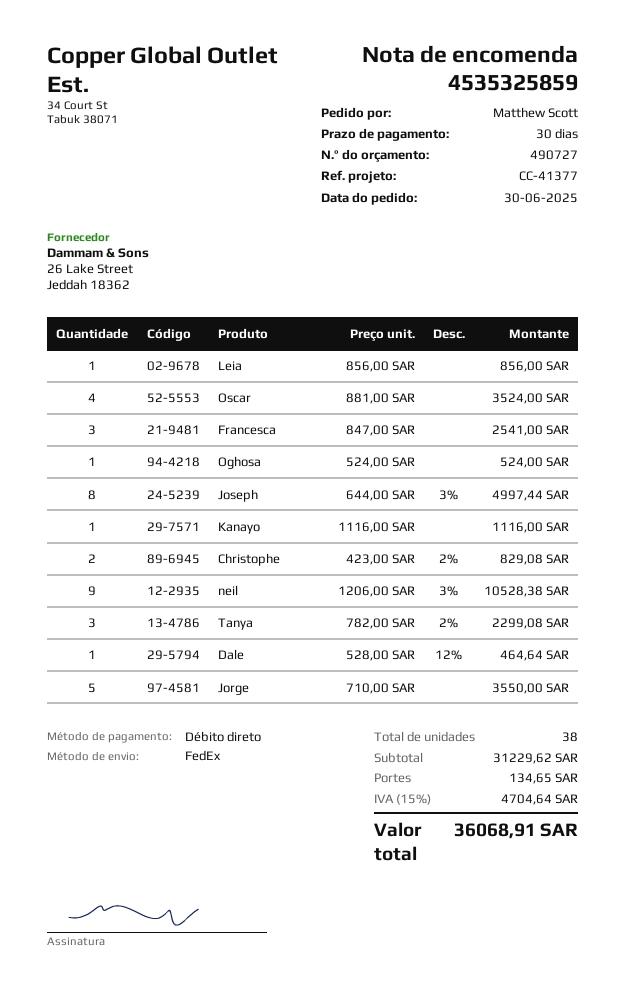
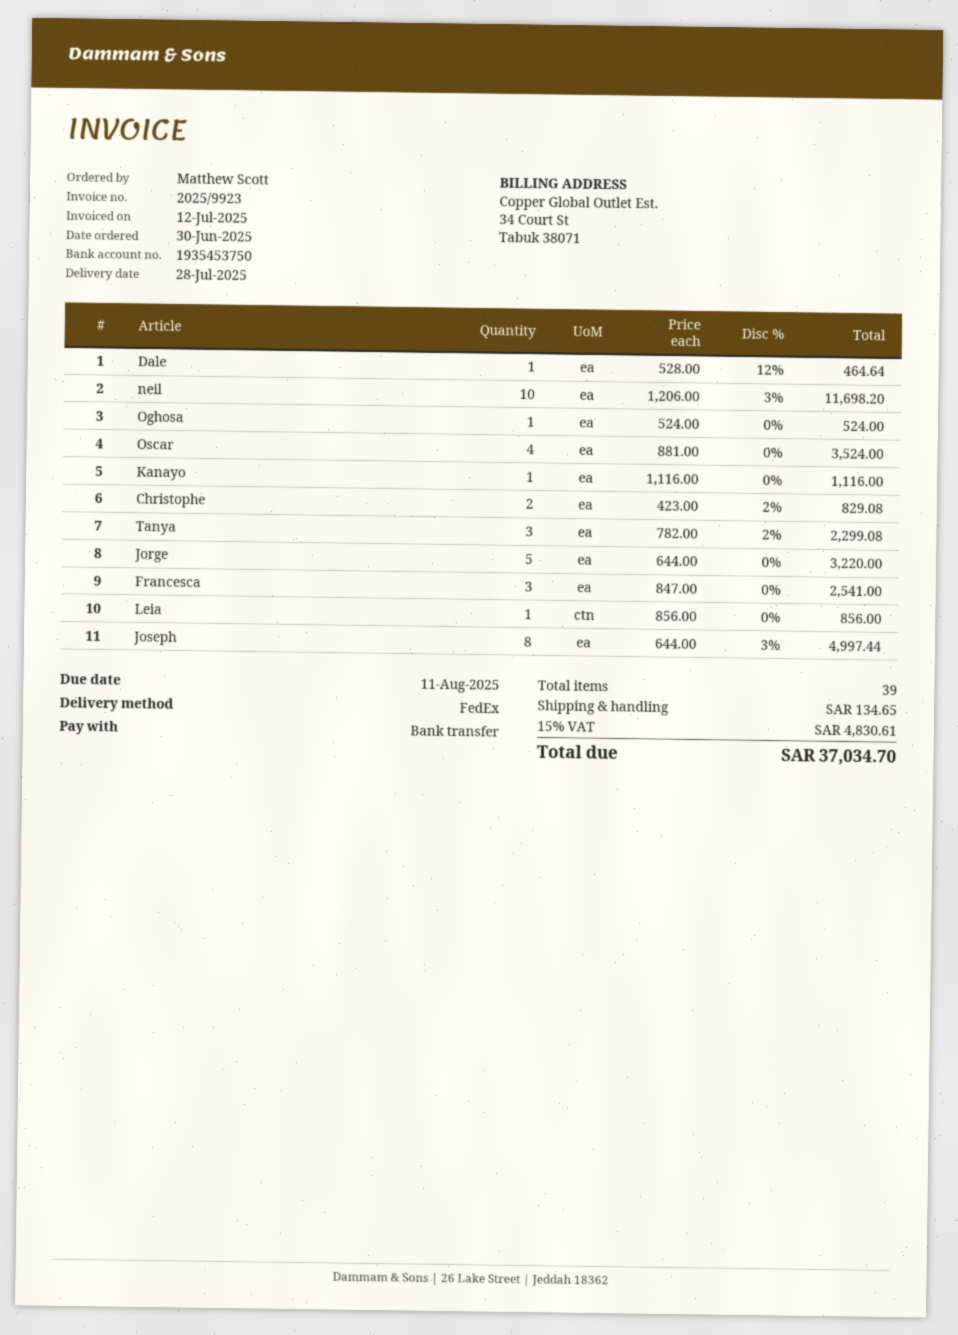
payment method: direct debit -> bank transfer
neil: 9 x 1206.00 - 3% = 10528.38 -> 10 x 1206.00 - 3% = 11698.20
Jorge: 5 x 710.00 = 3550.00 -> 5 x 644.00 = 3220.00
total quantity: 38 -> 39
tax: 15% = 4704.64 -> 15% = 4830.61
total: 36068.91 -> 37034.70

